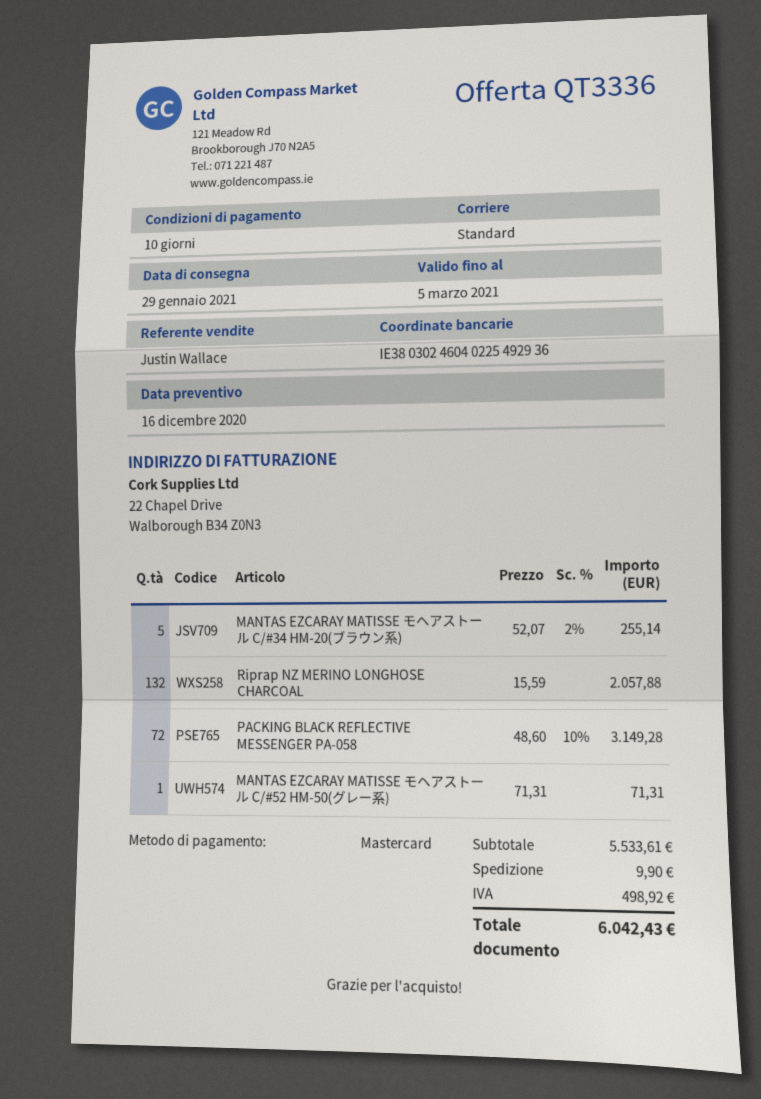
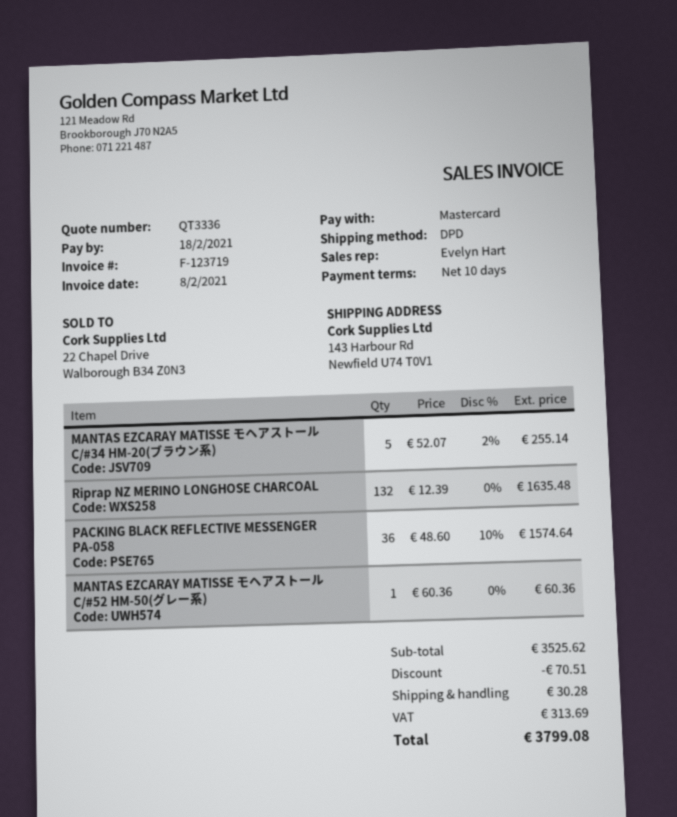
sales rep: Justin Wallace -> Evelyn Hart
shipping method: standard -> DPD
Riprap NZ MERINO LONGHOSE CHARCOAL: 132 x 15.59 = 2057.88 -> 132 x 12.39 = 1635.48
PACKING BLACK REFLECTIVE MESSENGER PA-058: 72 x 48.60 - 10% = 3149.28 -> 36 x 48.60 - 10% = 1574.64
MANTAS EZCARAY MATISSE モヘアストール C/#52 HM-50(グレー系): 1 x 71.31 = 71.31 -> 1 x 60.36 = 60.36
subtotal: 5533.61 -> 3525.62
discount: none -> 70.51
shipping: 9.90 -> 30.28
tax: 498.92 -> 313.69
total: 6042.43 -> 3799.08

